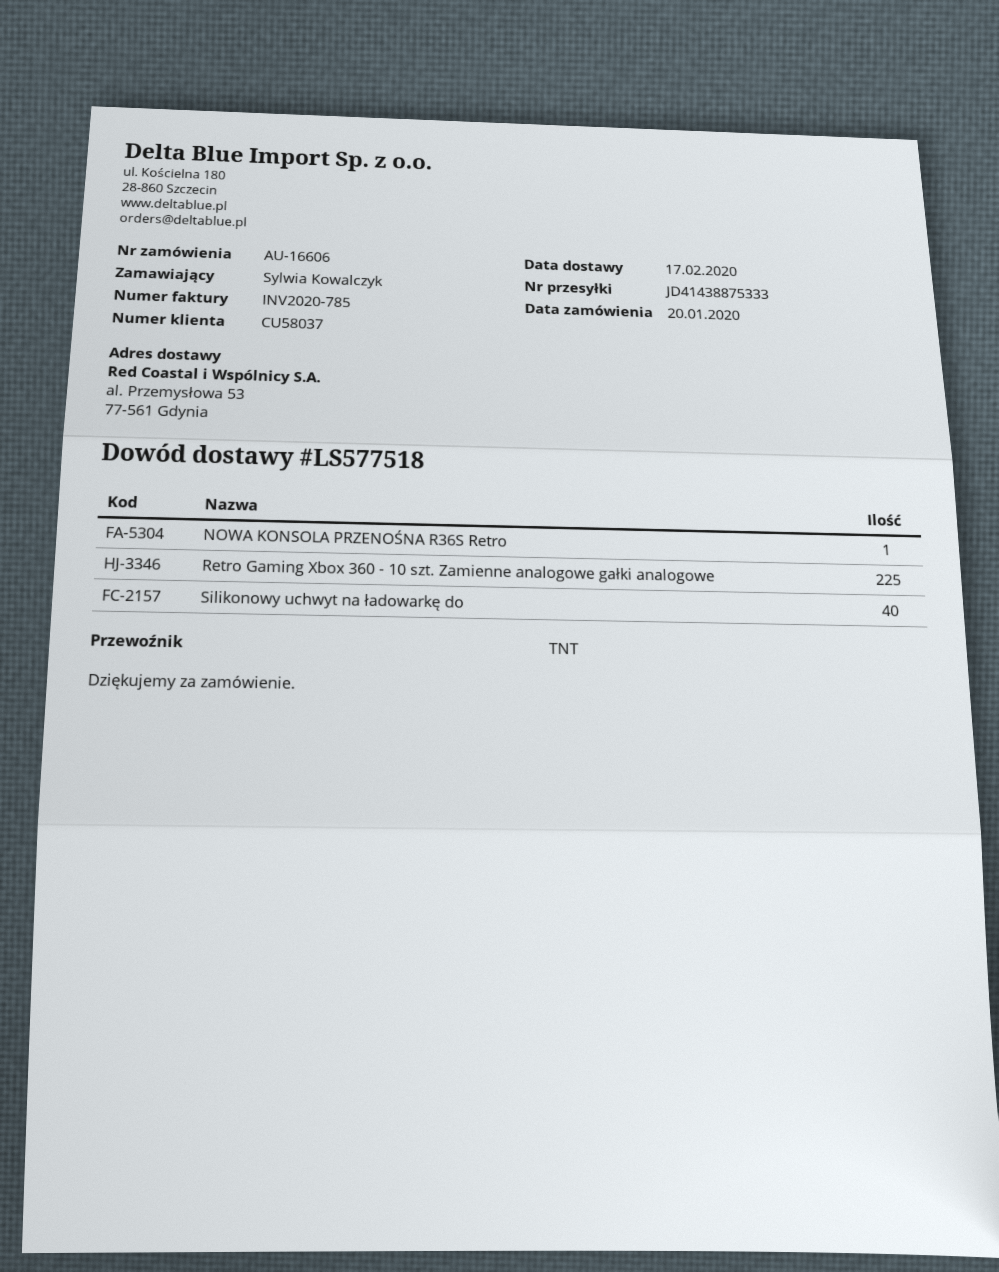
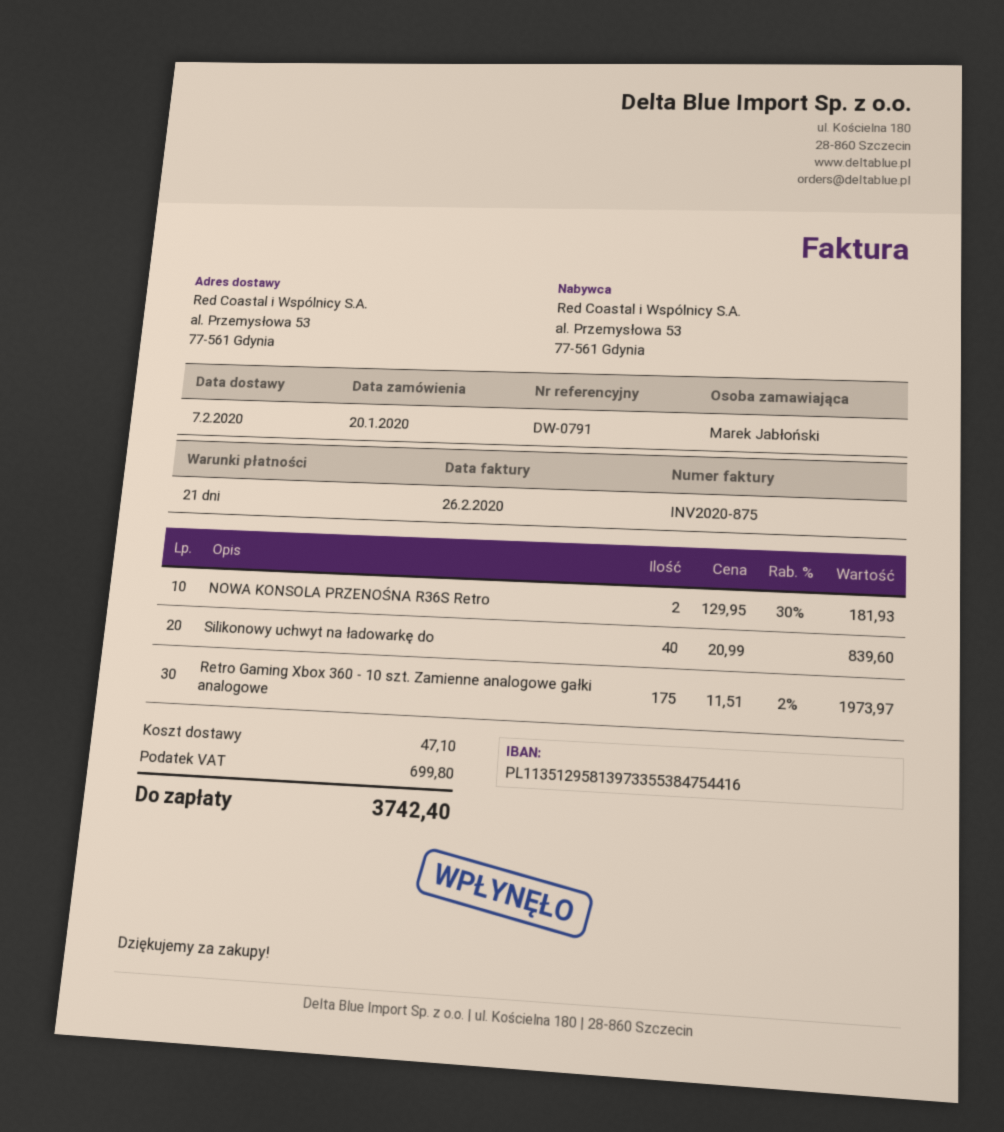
delivery date: 2020-02-17 -> 2020-02-07
invoice number: INV2020-785 -> INV2020-875
ordered by: Sylwia Kowalczyk -> Marek Jabłoński
NOWA KONSOLA PRZENOŚNA R36S Retro: 1 -> 2
Retro Gaming Xbox 360 - 10 szt. Zamienne analogowe gałki analogowe: 225 -> 175

